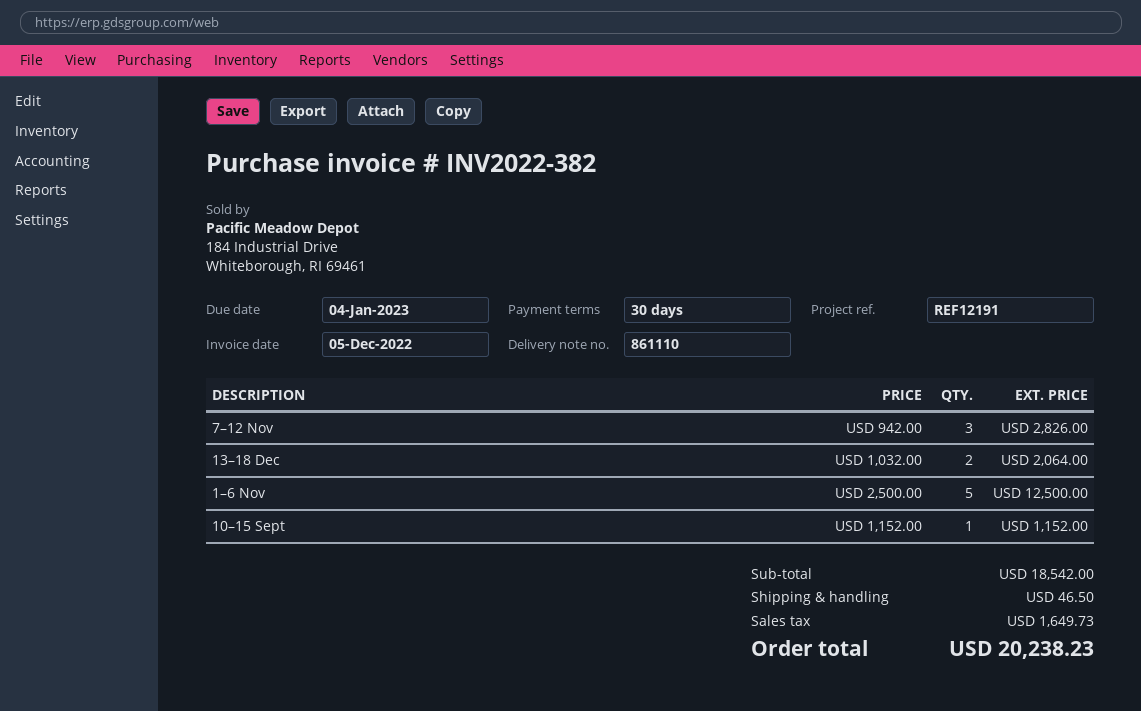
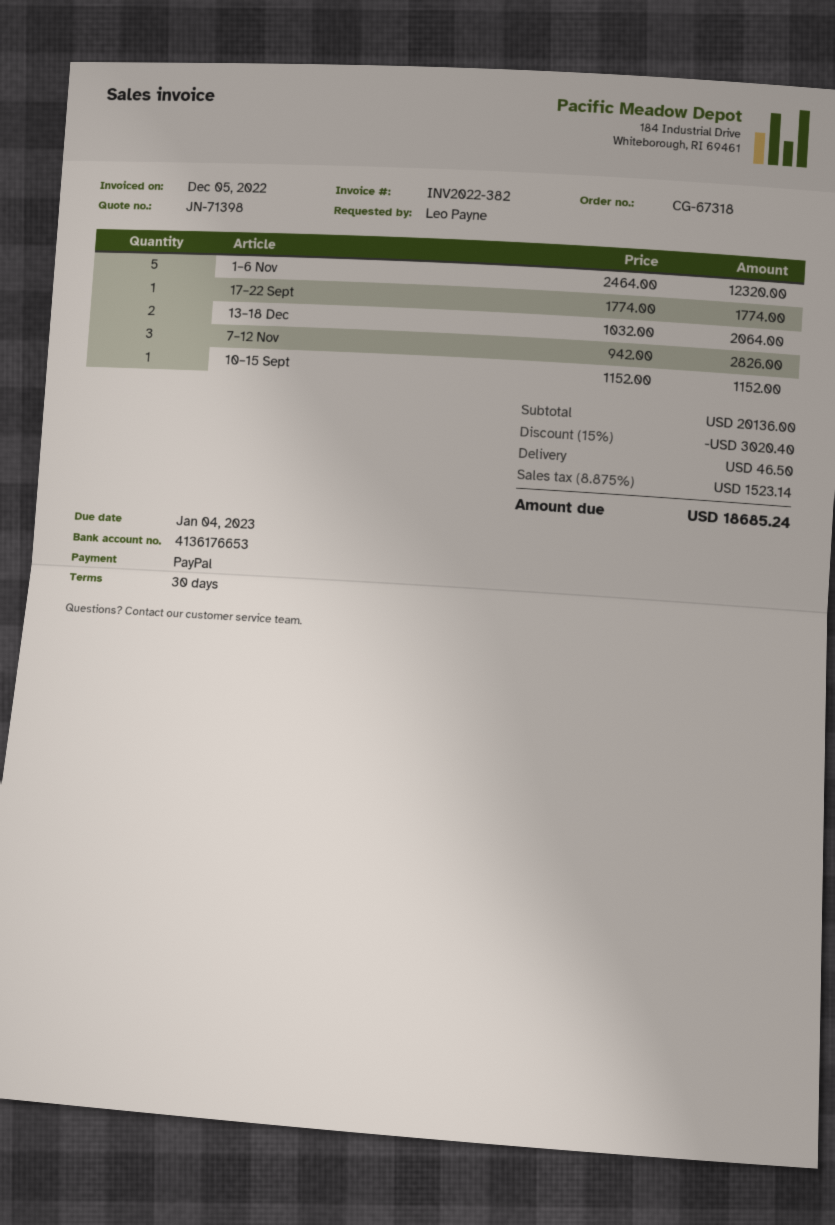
1–6 Nov: 5 x 2500.00 = 12500.00 -> 5 x 2464.00 = 12320.00
17–22 Sept: none -> 1 x 1774.00 = 1774.00
subtotal: 18542.00 -> 20136.00
discount: none -> 15% = 3020.40
tax: 1649.73 -> 1523.14
total: 20238.23 -> 18685.24

